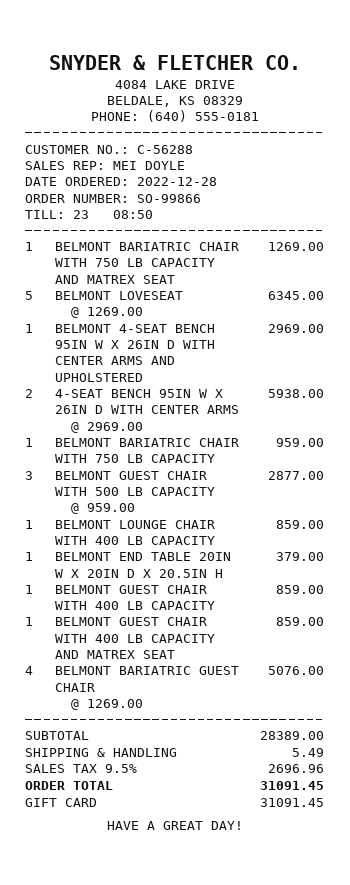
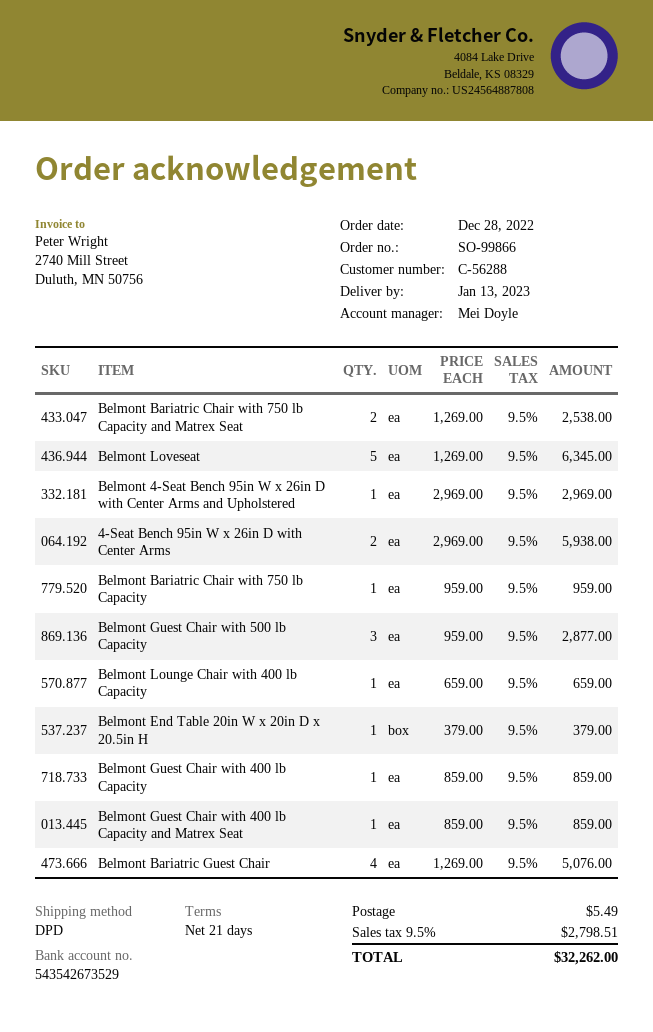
BELMONT BARIATRIC CHAIR WITH 750 LB CAPACITY AND MATREX SEAT: 1 x 1269.00 = 1269.00 -> 2 x 1269.00 = 2538.00
BELMONT LOUNGE CHAIR WITH 400 LB CAPACITY: 1 x 859.00 = 859.00 -> 1 x 659.00 = 659.00
tax: 9.5% = 2696.96 -> 9.5% = 2798.51
total: 31091.45 -> 32262.00

